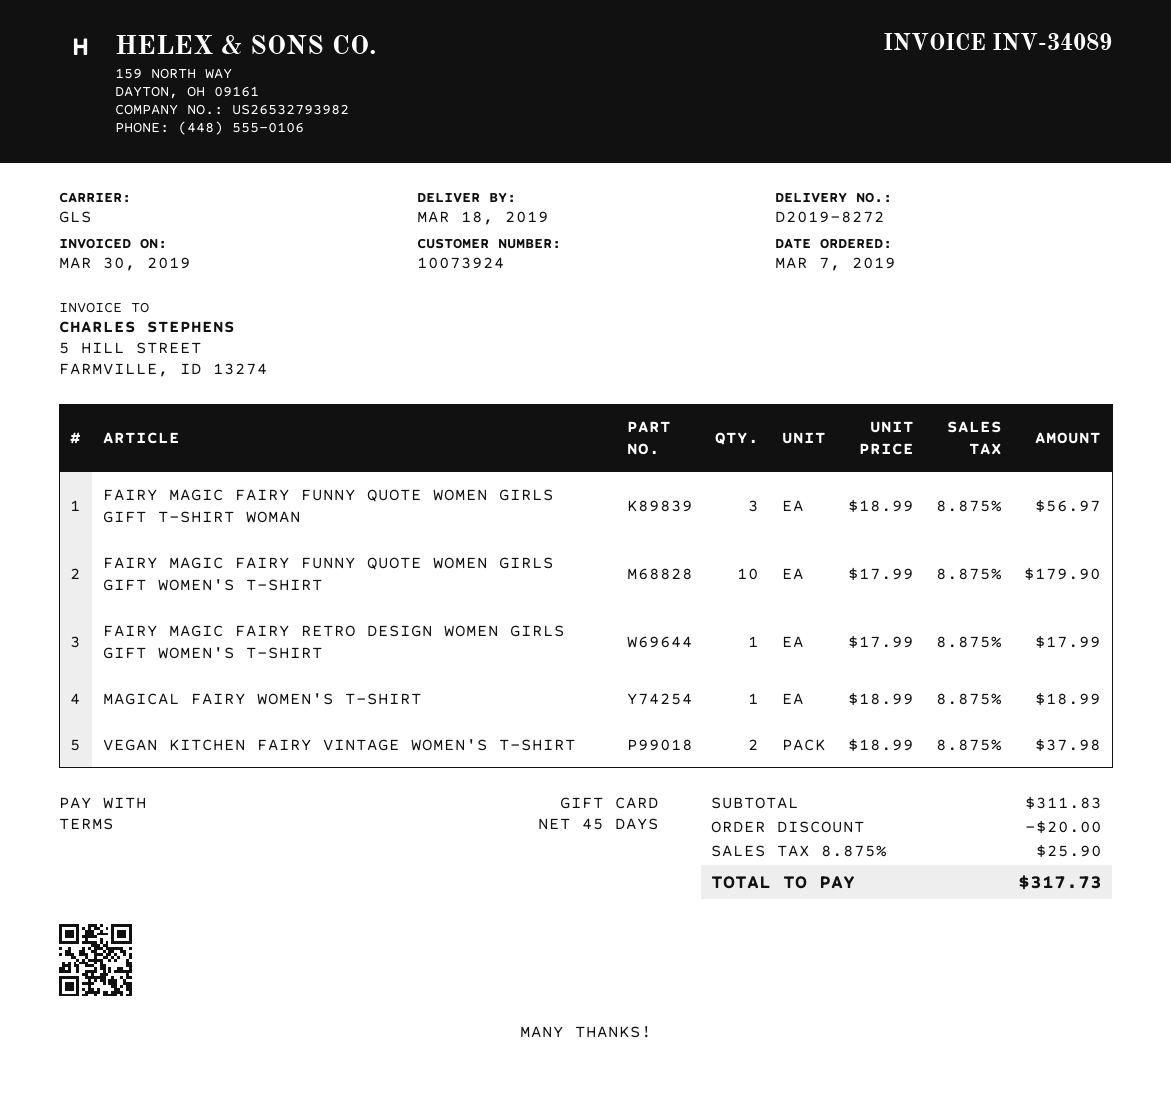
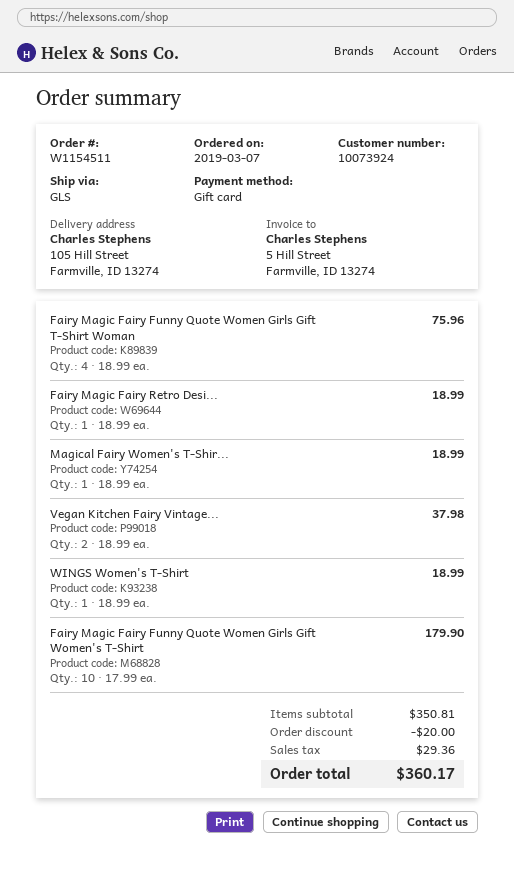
FAIRY MAGIC FAIRY FUNNY QUOTE WOMEN GIRLS GIFT T-SHIRT WOMAN: 3 x 18.99 = 56.97 -> 4 x 18.99 = 75.96
FAIRY MAGIC FAIRY RETRO DESIGN WOMEN GIRLS GIFT WOMEN'S T-SHIRT: 1 x 17.99 = 17.99 -> 1 x 18.99 = 18.99
WINGS Women's T-Shirt: none -> 1 x 18.99 = 18.99
subtotal: 311.83 -> 350.81
tax: 25.90 -> 29.36
total: 317.73 -> 360.17

